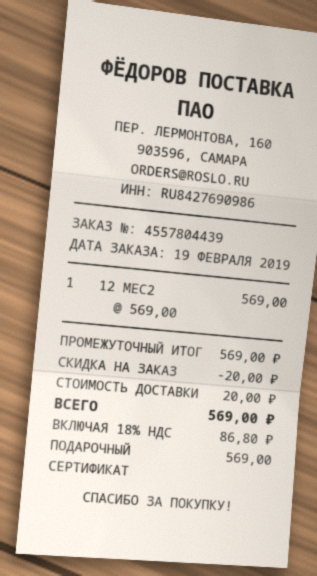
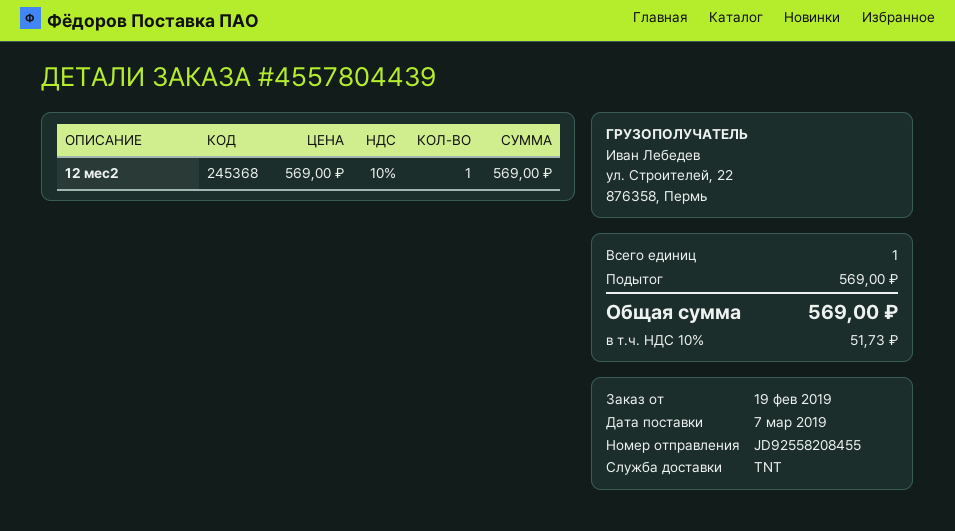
discount: 20.00 -> none
shipping: 20.00 -> none
tax: 18% = 86.80 -> 10% = 51.73

